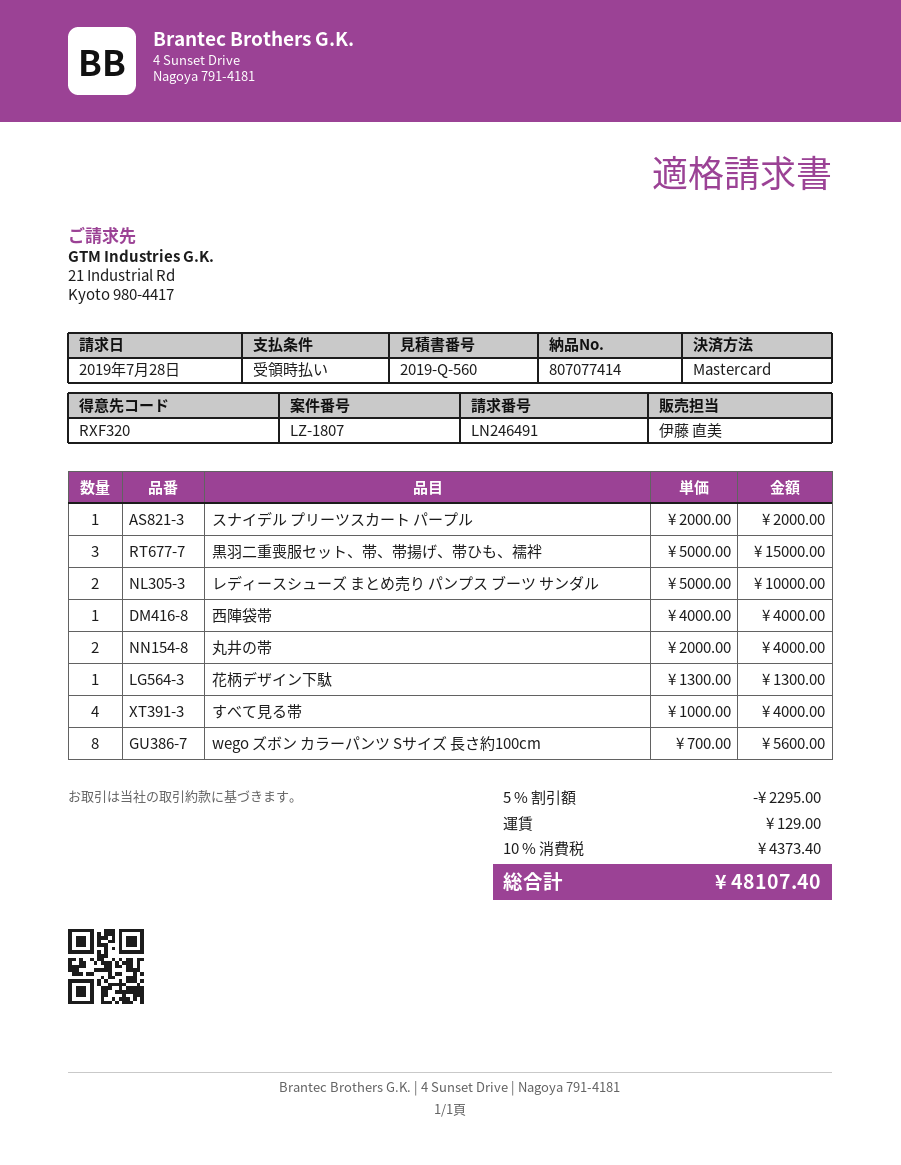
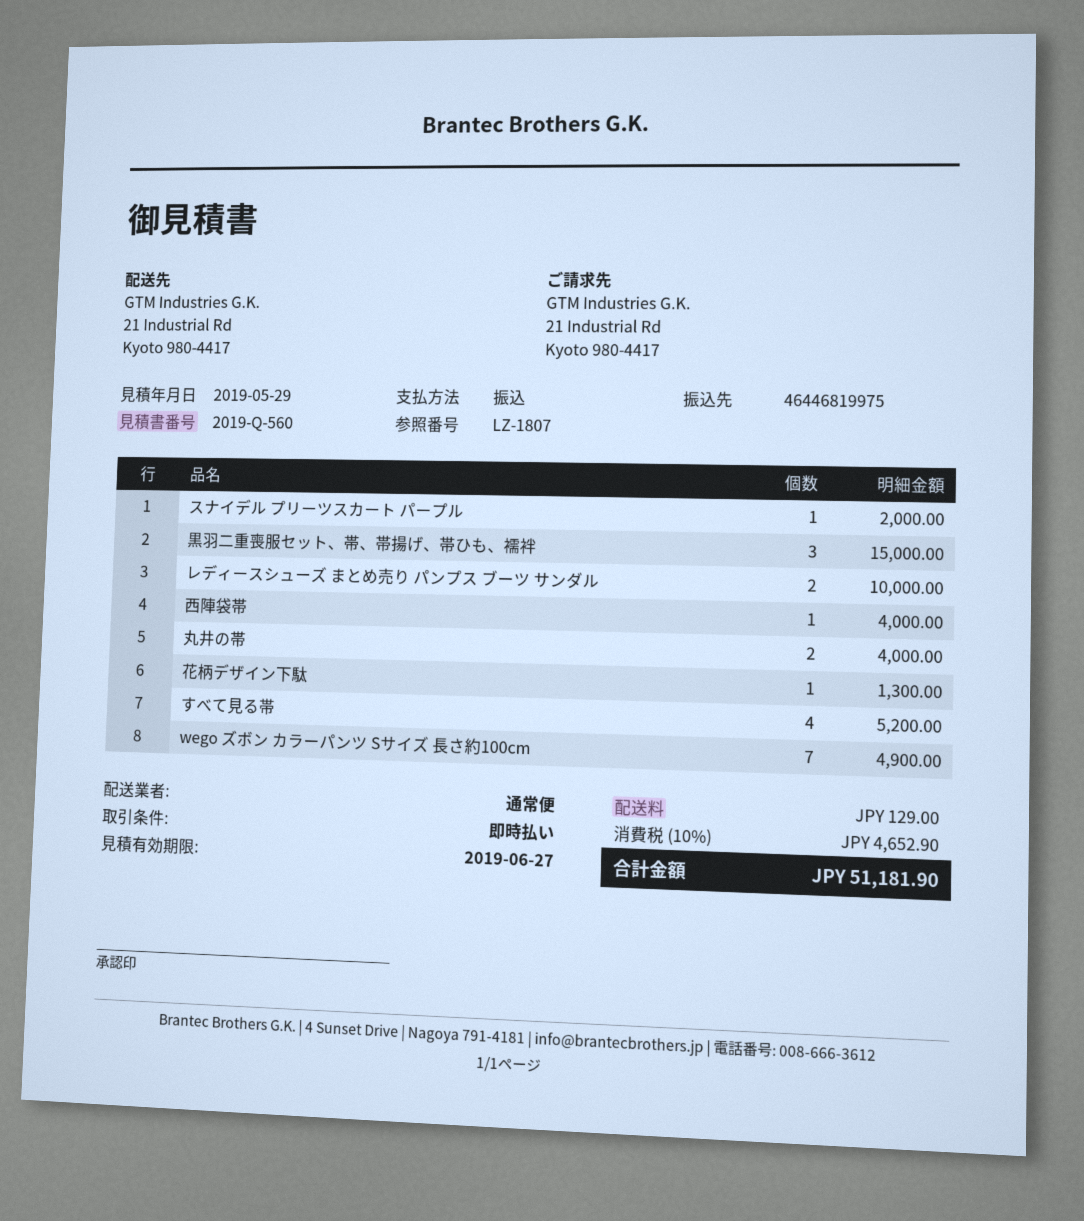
payment method: Mastercard -> bank transfer
すべて見る帯: 4 for 4000.00 -> 4 for 5200.00
wego ズボン カラーパンツ Sサイズ 長さ約100cm: 8 for 5600.00 -> 7 for 4900.00
discount: 5% = 2295.00 -> none
tax: 10% = 4373.40 -> 10% = 4652.90
total: 48107.40 -> 51181.90

